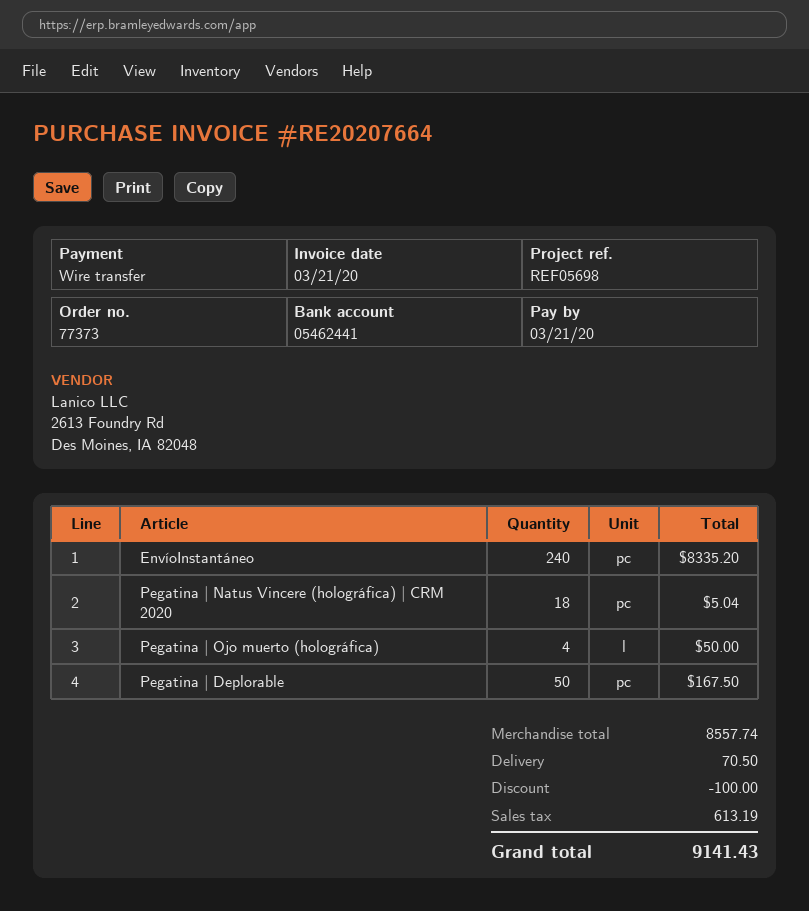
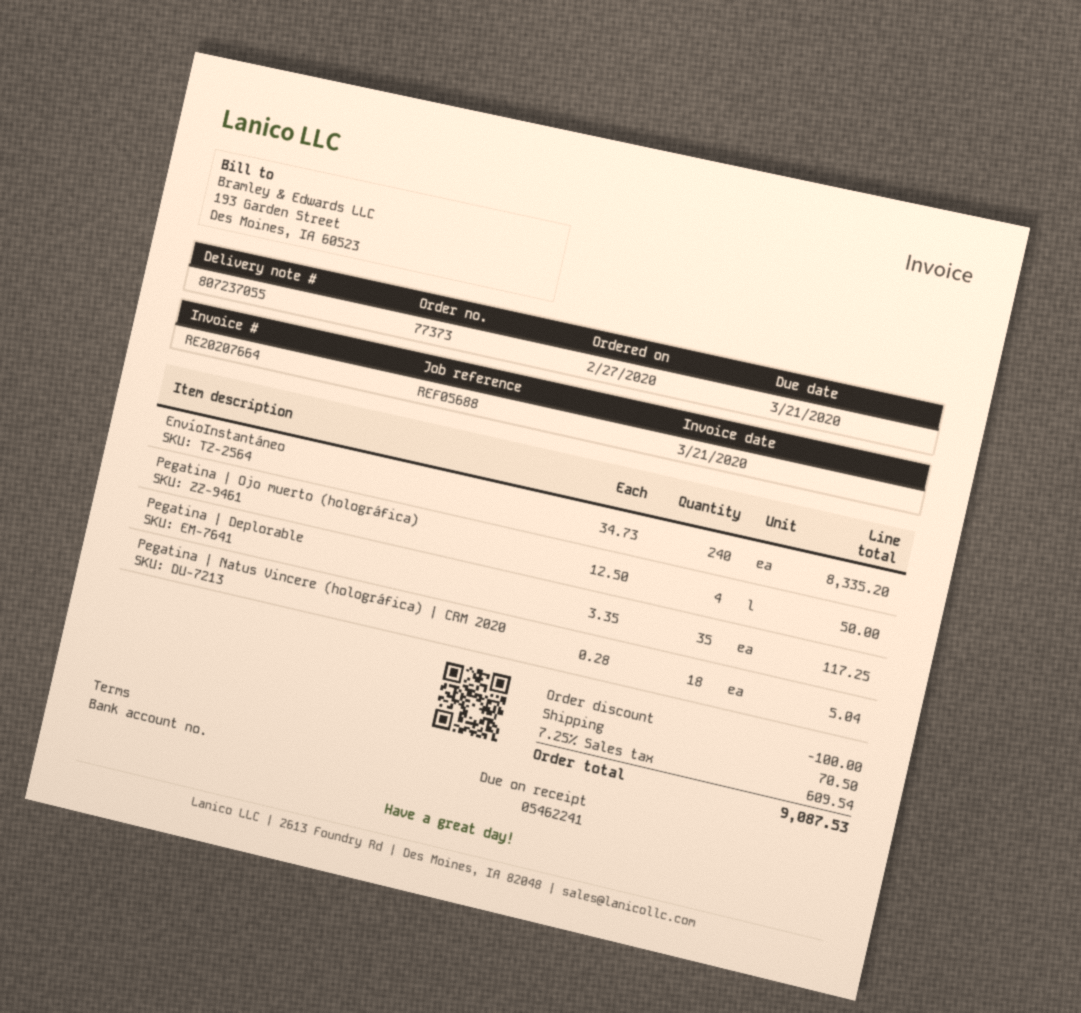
reference: REF05698 -> REF05688
bank account: 05462441 -> 05462241
Pegatina | Deplorable: 50 for 167.50 -> 35 for 117.25
tax: 613.19 -> 609.54
total: 9141.43 -> 9087.53

